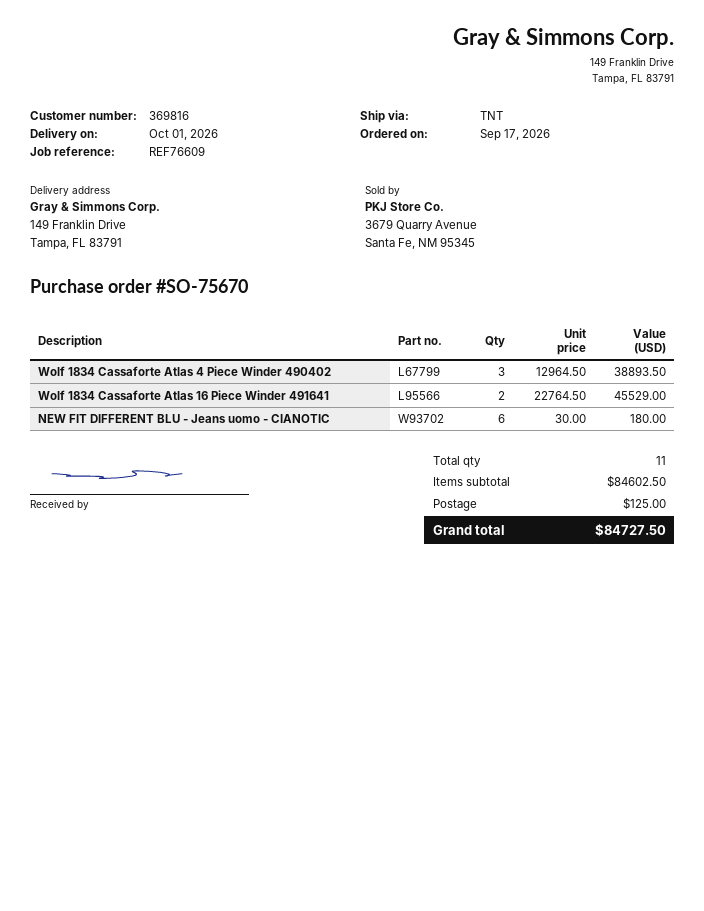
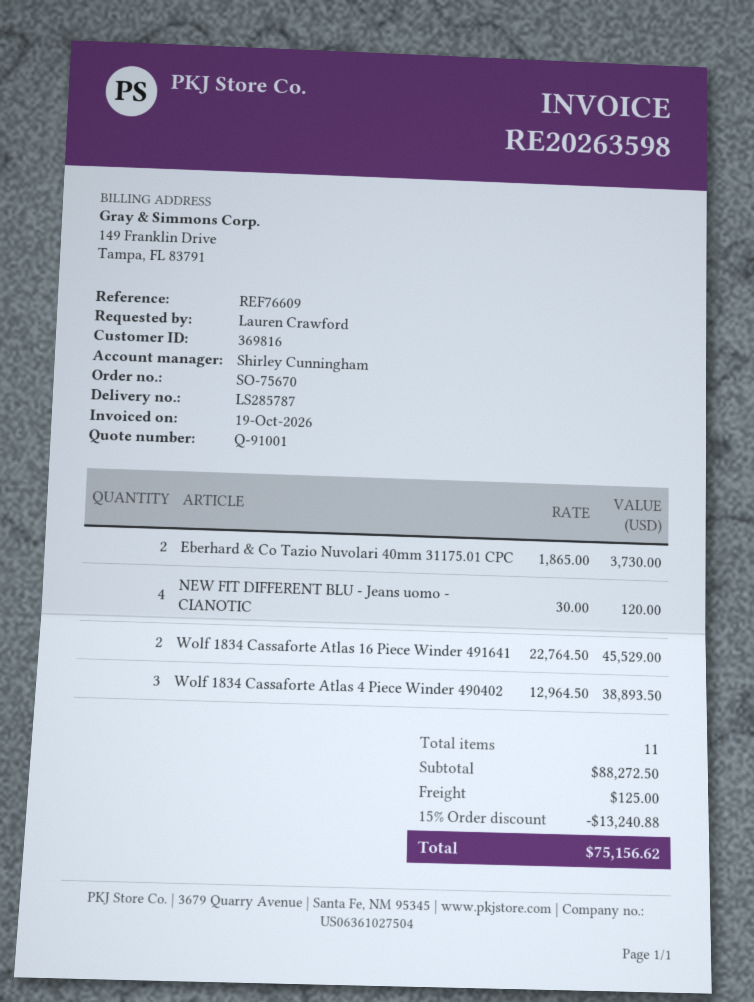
NEW FIT DIFFERENT BLU - Jeans uomo - CIANOTIC: 6 x 30.00 = 180.00 -> 4 x 30.00 = 120.00
Eberhard & Co Tazio Nuvolari 40mm 31175.01 CPC: none -> 2 x 1865.00 = 3730.00
subtotal: 84602.50 -> 88272.50
discount: none -> 15% = 13240.88
total: 84727.50 -> 75156.62

